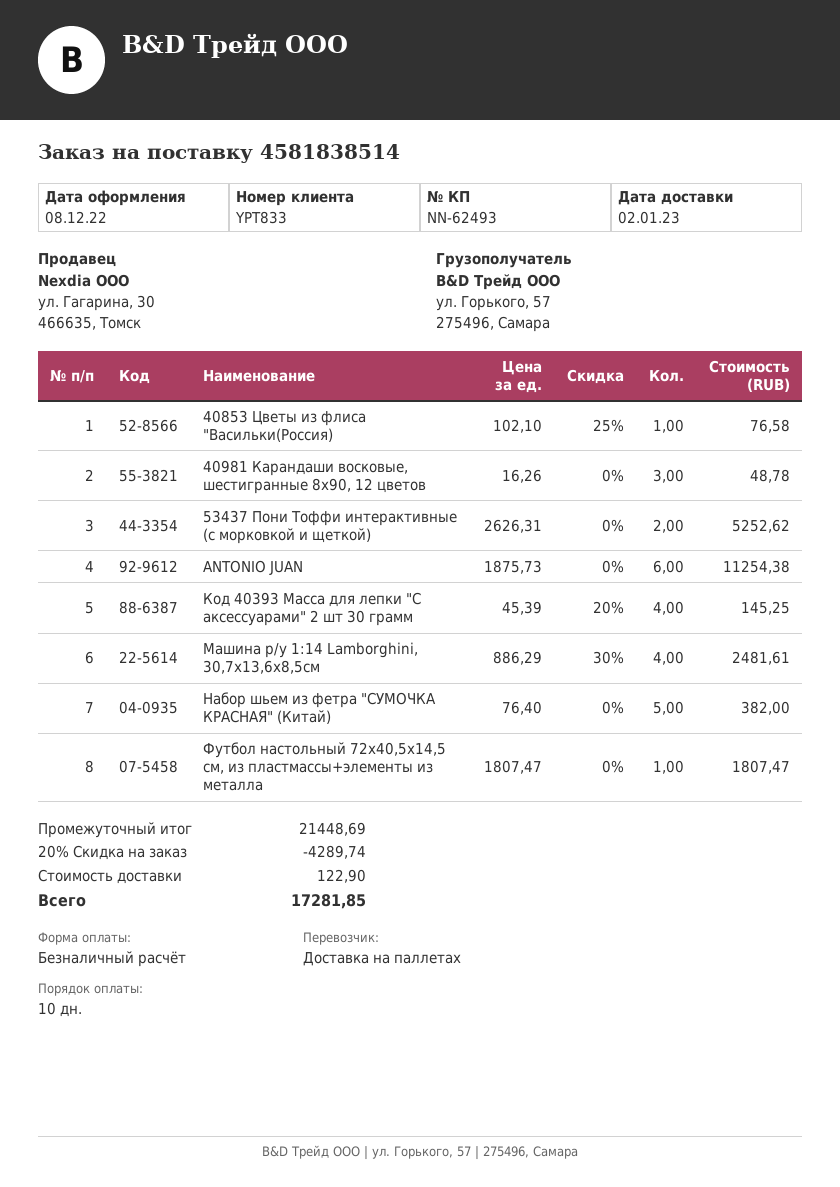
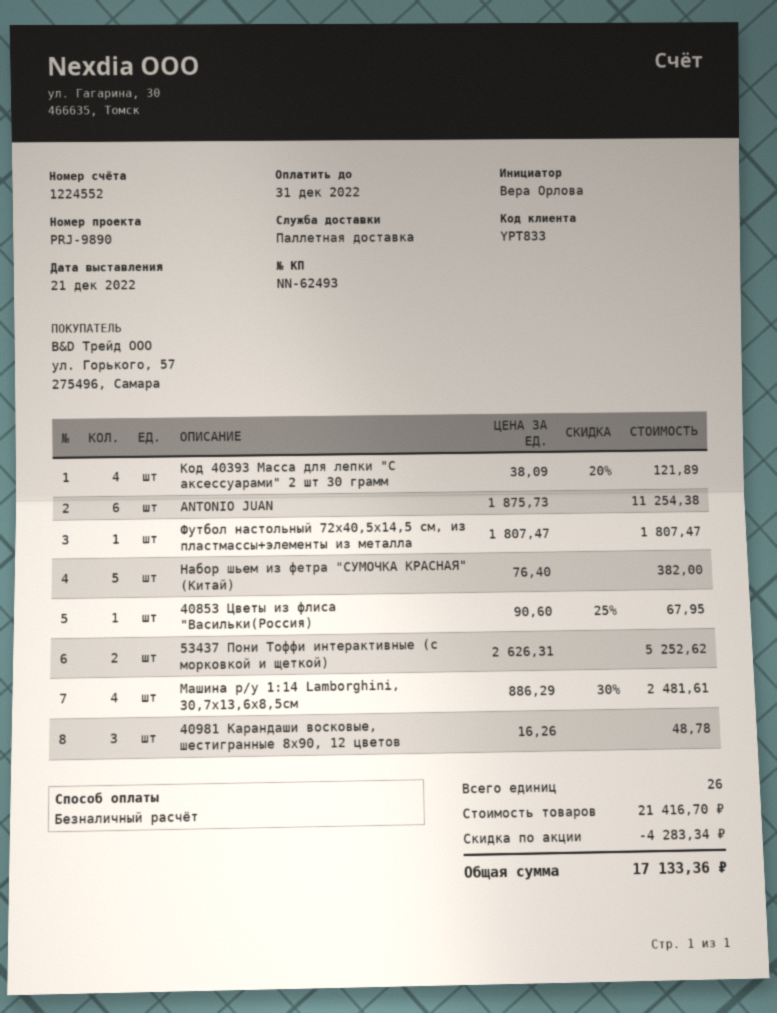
40853 Цветы из флиса "Васильки(Россия): 1 x 102.10 - 25% = 76.58 -> 1 x 90.60 - 25% = 67.95
Код 40393 Масса для лепки "С аксессуарами" 2 шт 30 грамм: 4 x 45.39 - 20% = 145.25 -> 4 x 38.09 - 20% = 121.89
subtotal: 21448.69 -> 21416.70
discount: 4289.74 -> 4283.34
shipping: 122.90 -> none
total: 17281.85 -> 17133.36

